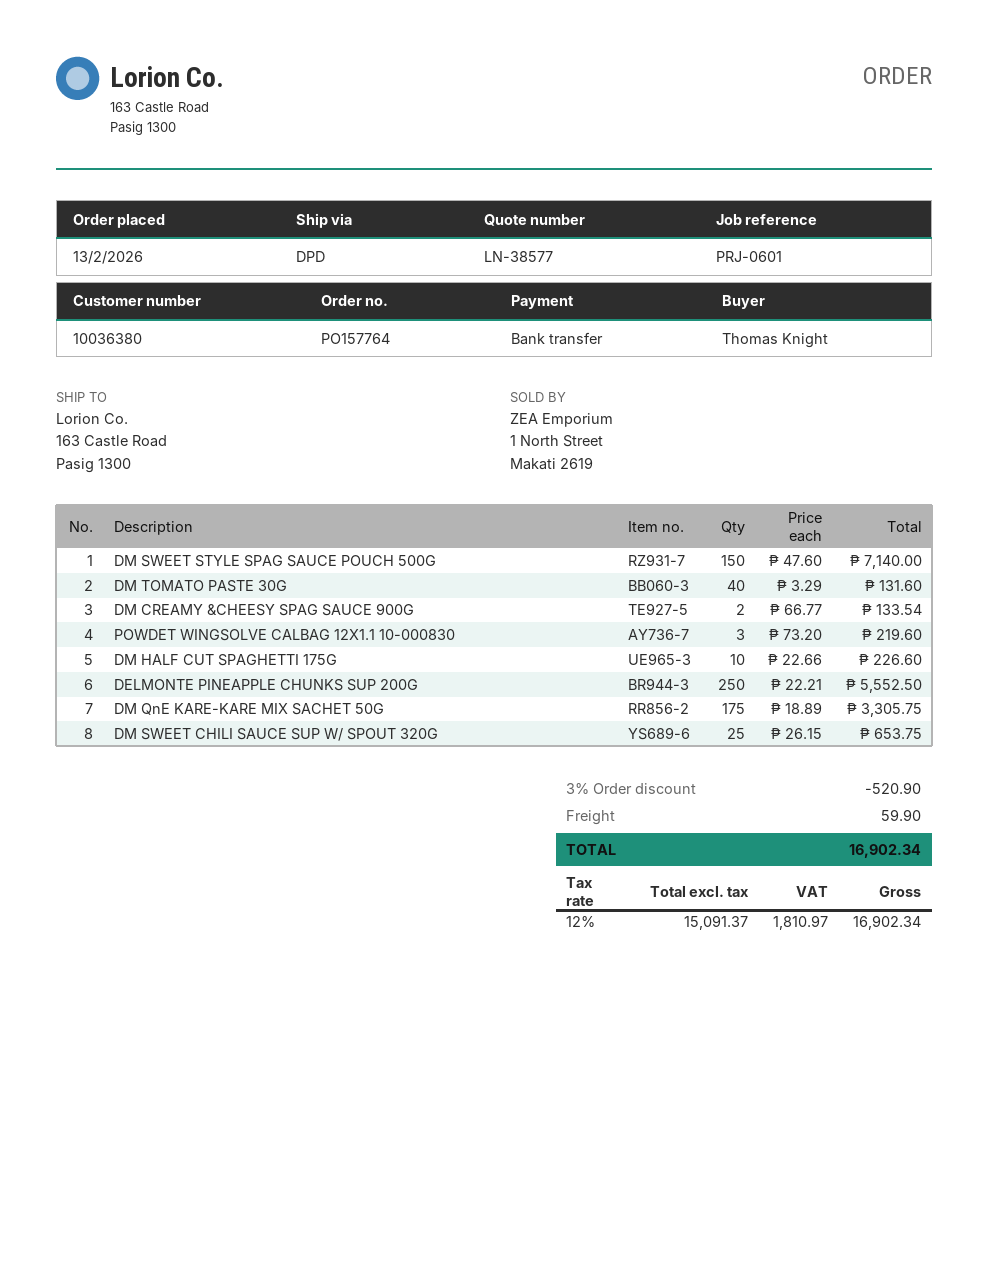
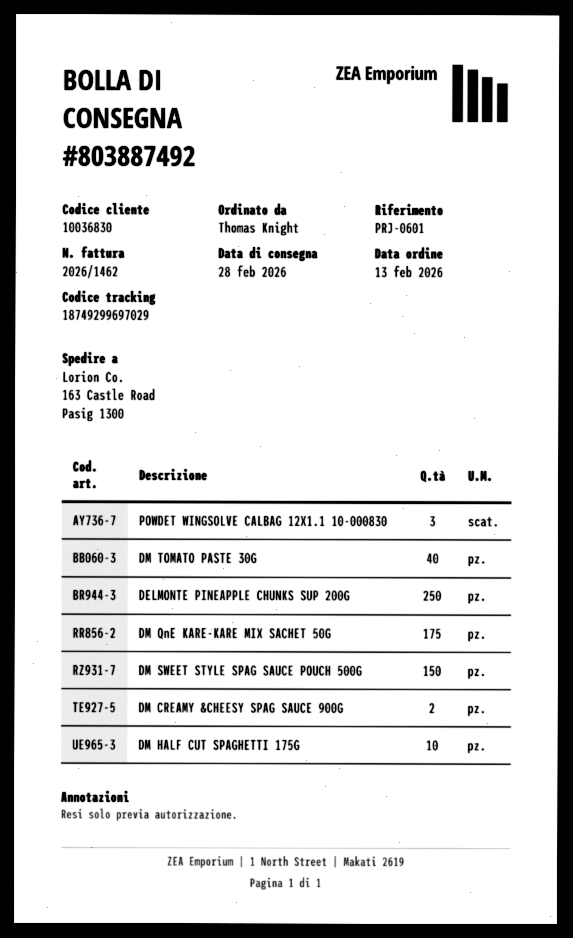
customer number: 10036380 -> 10036830
DM SWEET CHILI SAUCE SUP W/ SPOUT 320G: 25 -> none

